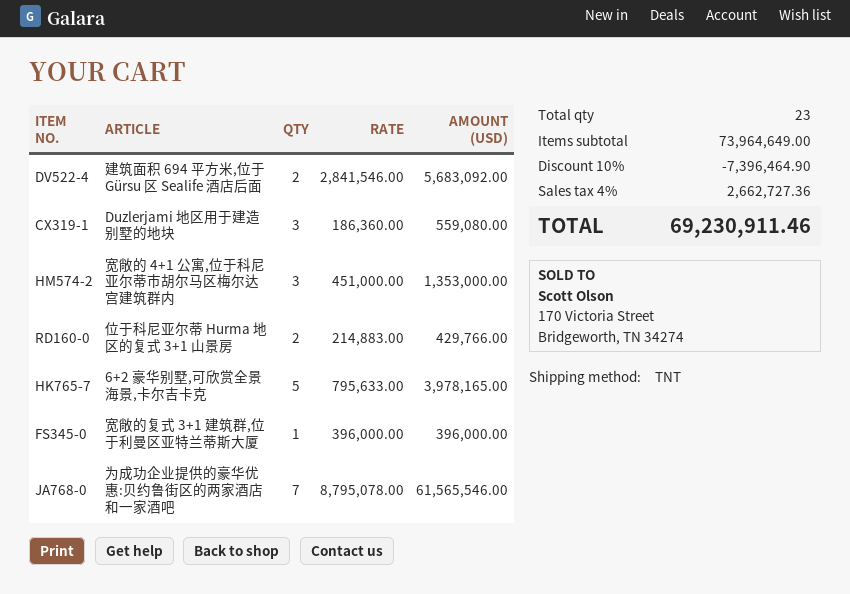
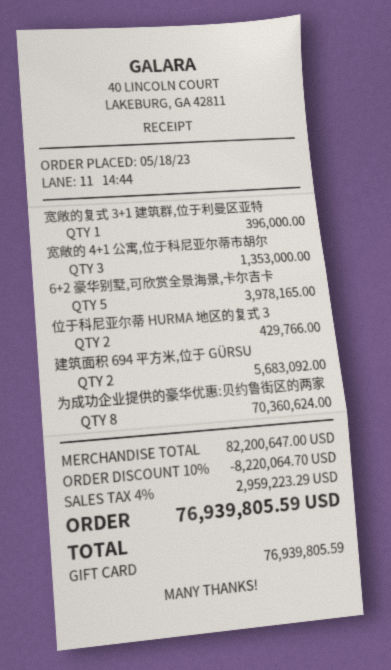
Duzlerjami 地区用于建造别墅的地块: 3 for 559080.00 -> none
为成功企业提供的豪华优惠:贝约鲁街区的两家酒店和一家酒吧: 7 for 61565546.00 -> 8 for 70360624.00
subtotal: 73964649.00 -> 82200647.00
discount: 10% = 7396464.90 -> 10% = 8220064.70
tax: 4% = 2662727.36 -> 4% = 2959223.29
total: 69230911.46 -> 76939805.59

